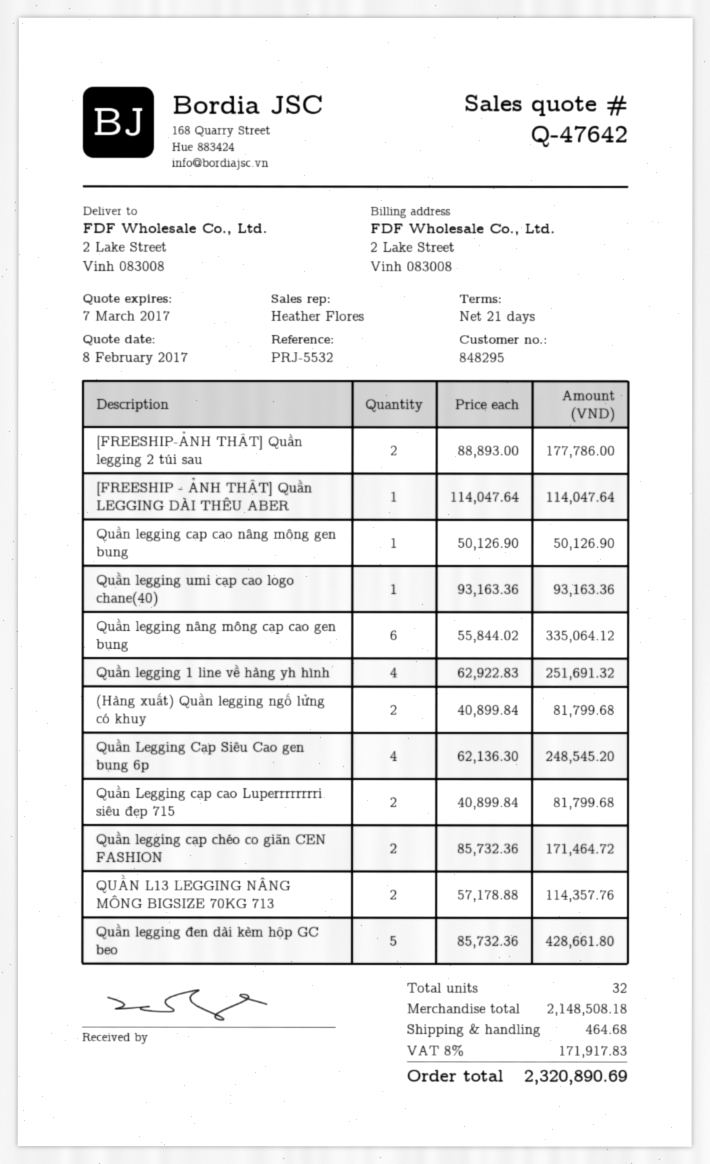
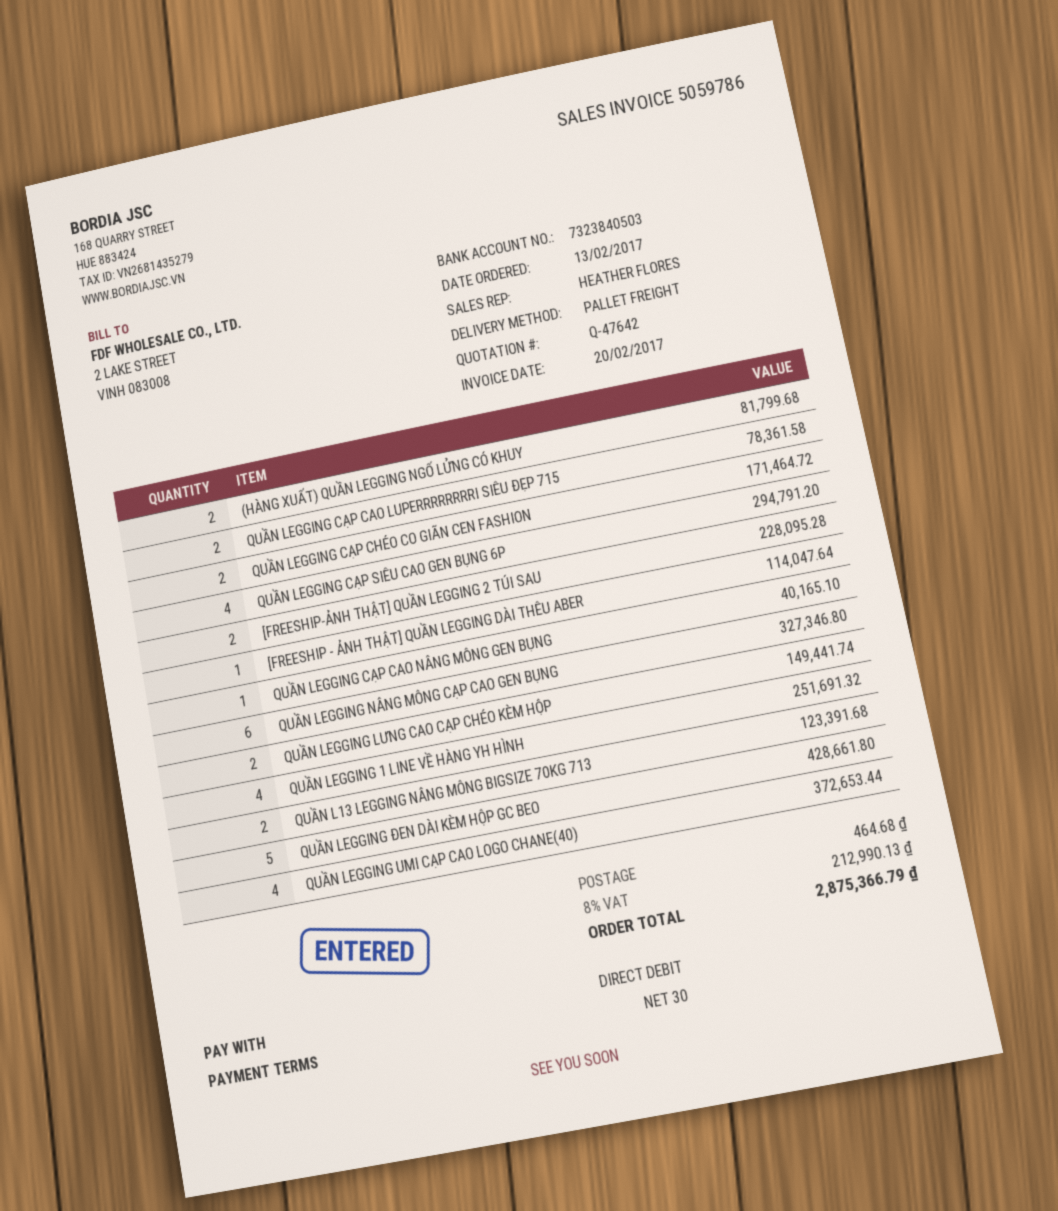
payment terms: 21 days -> 30 days
[FREESHIP-ẢNH THẬT] Quần legging 2 túi sau: 2 for 177786.00 -> 2 for 228095.28
Quần legging cạp cao nâng mông gen bụng: 1 for 50126.90 -> 1 for 40165.10
Quần legging umi cạp cao logo chane(40): 1 for 93163.36 -> 4 for 372653.44
Quần legging nâng mông cạp cao gen bụng: 6 for 335064.12 -> 6 for 327346.80
Quần Legging Cạp Siêu Cao gen bụng 6p: 4 for 248545.20 -> 4 for 294791.20
Quần Legging cạp cao Luperrrrrrrri siêu đẹp 715: 2 for 81799.68 -> 2 for 78361.58
QUẦN L13 LEGGING NÂNG MÔNG BIGSIZE 70KG 713: 2 for 114357.76 -> 2 for 123391.68
QUẦN LEGGING LƯNG CAO CẠP CHÉO KÈM HỘP: none -> 2 for 149441.74
tax: 8% = 171917.83 -> 8% = 212990.13
total: 2320890.69 -> 2875366.79

